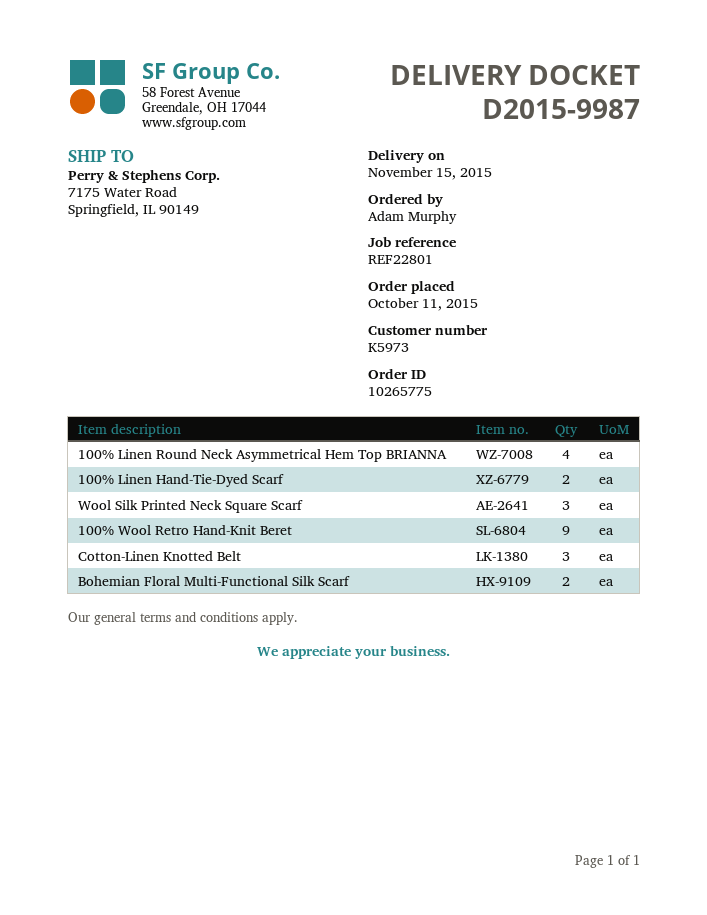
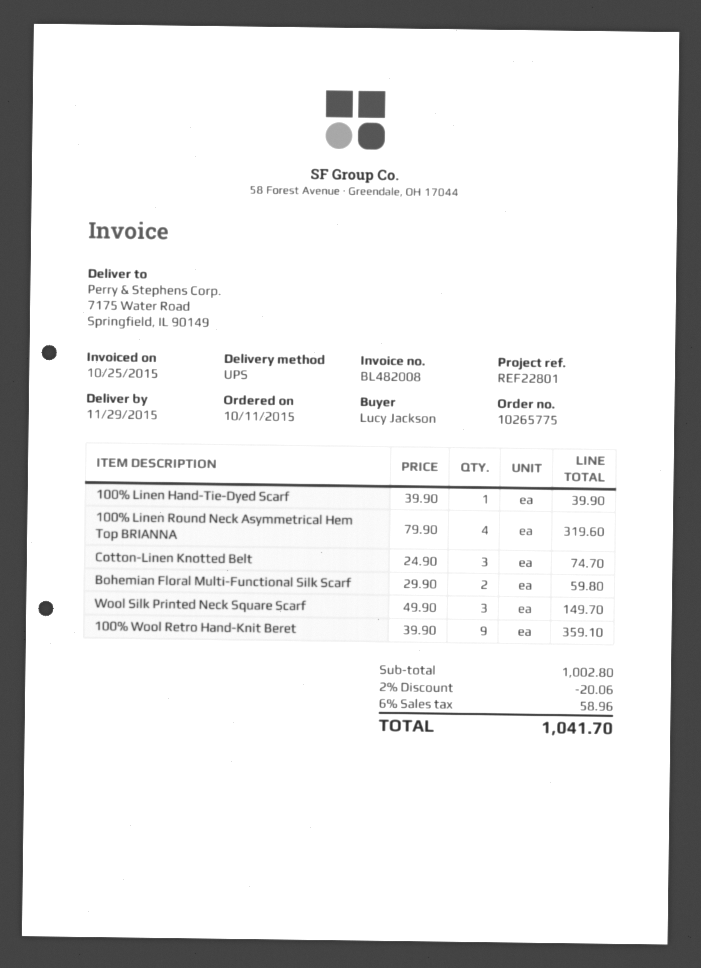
delivery date: 2015-11-15 -> 2015-11-29
ordered by: Adam Murphy -> Lucy Jackson
100% Linen Hand-Tie-Dyed Scarf: 2 -> 1

